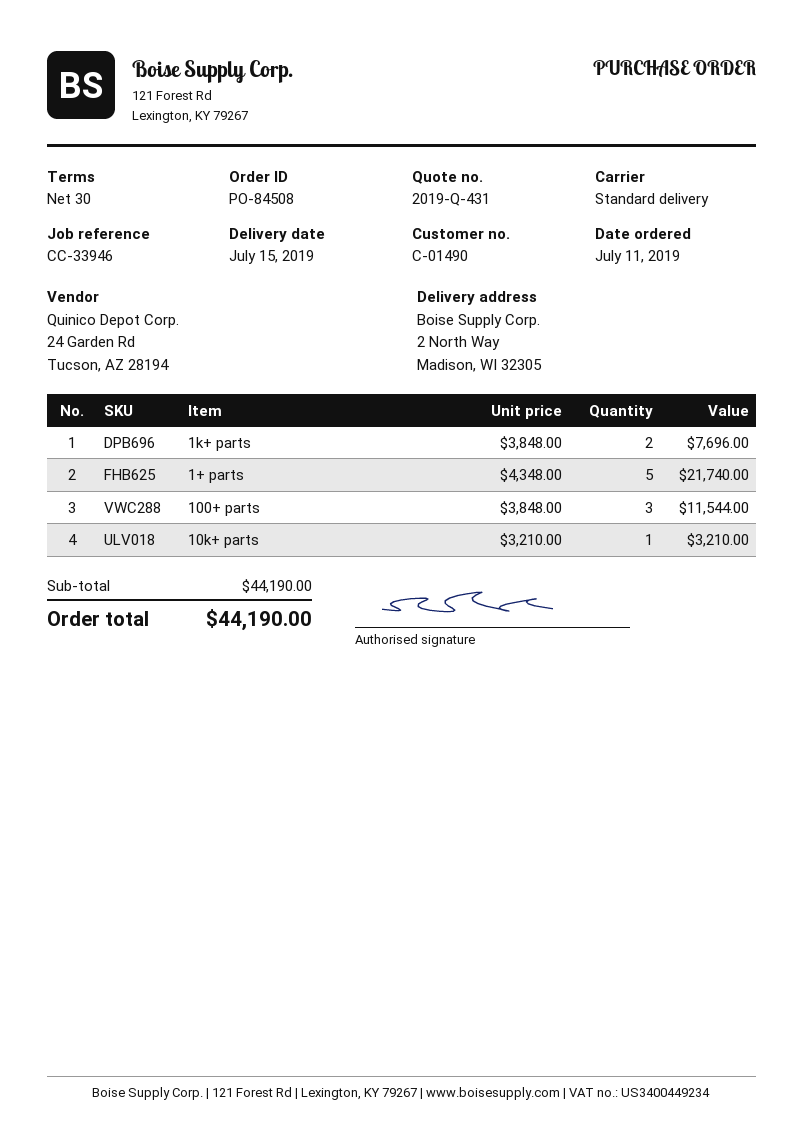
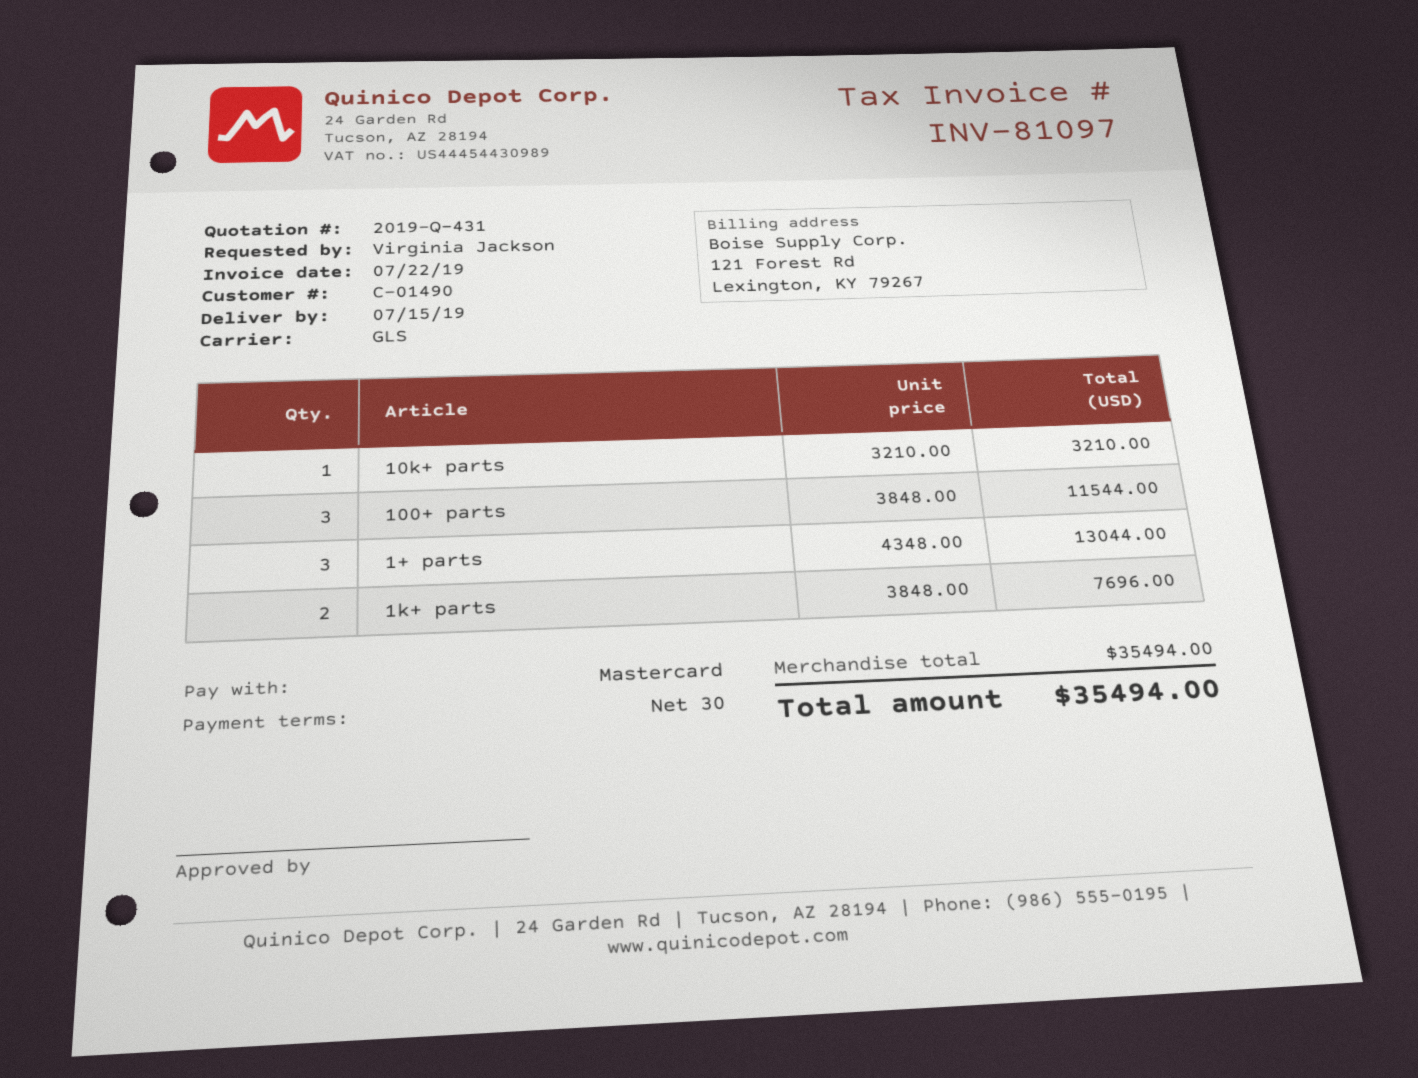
shipping method: standard -> GLS
1+ parts: 5 x 4348.00 = 21740.00 -> 3 x 4348.00 = 13044.00
subtotal: 44190.00 -> 35494.00
total: 44190.00 -> 35494.00

